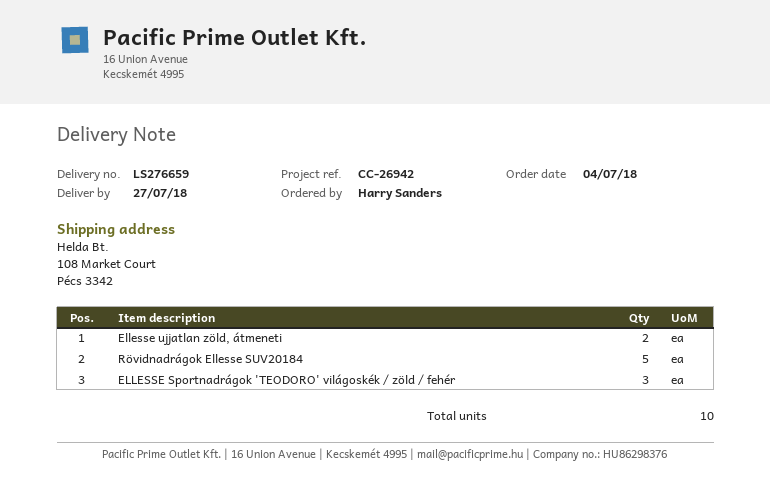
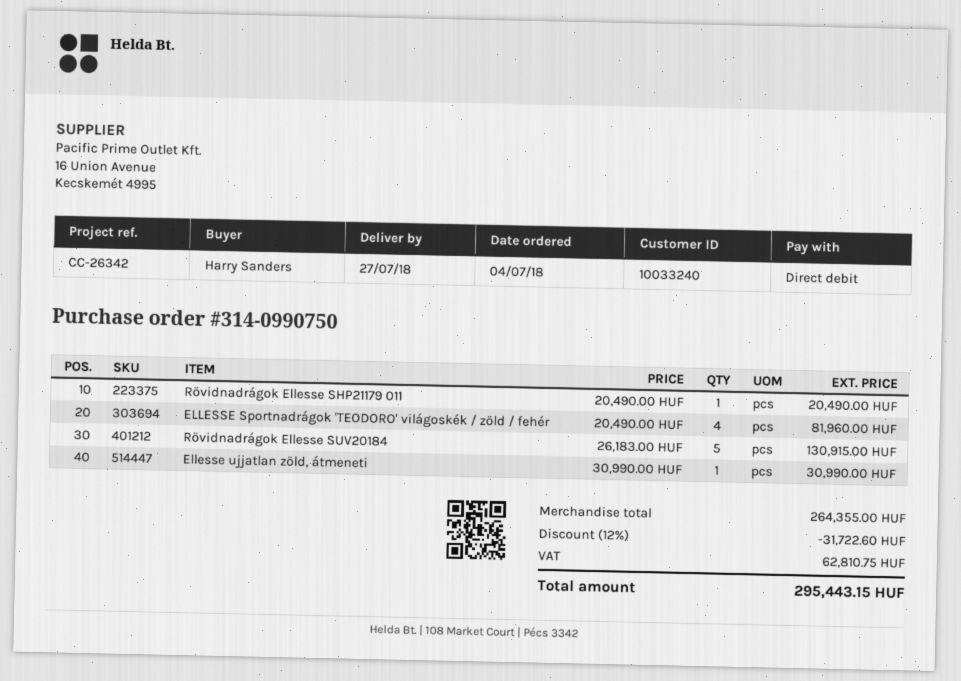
reference: CC-26942 -> CC-26342
Ellesse ujjatlan zöld, átmeneti: 2 -> 1
ELLESSE Sportnadrágok 'TEODORO' világoskék / zöld / fehér: 3 -> 4
Rövidnadrágok Ellesse SHP21179 011: none -> 1

